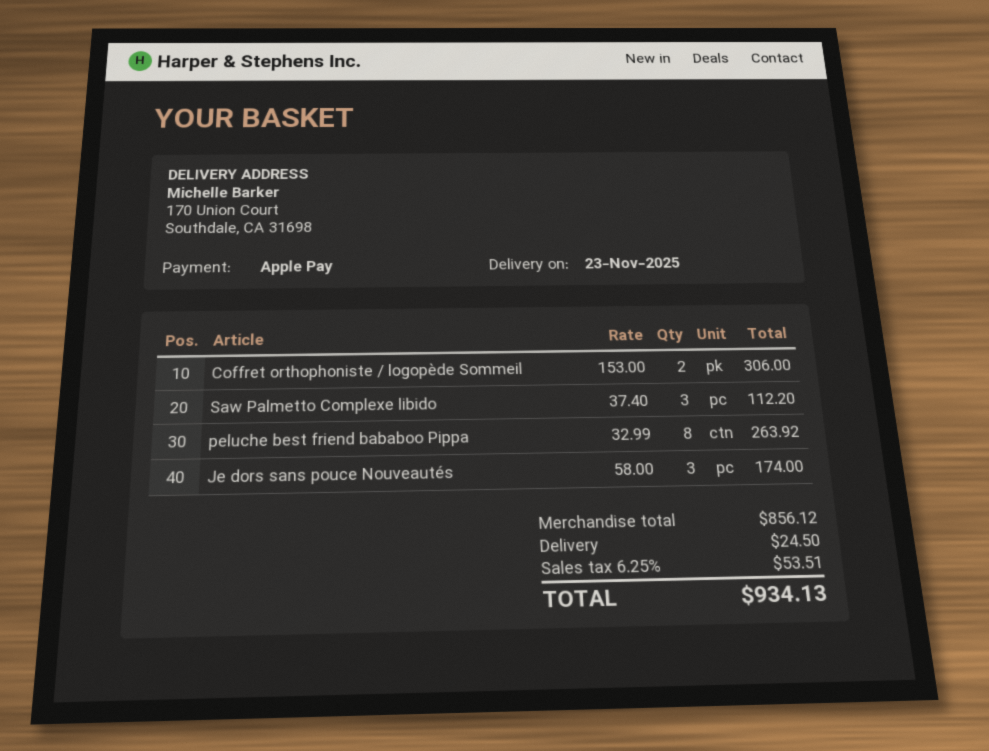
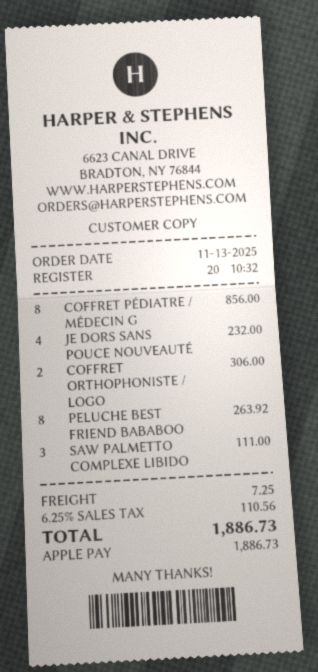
Saw Palmetto Complexe libido: 3 for 112.20 -> 3 for 111.00
Je dors sans pouce Nouveautés: 3 for 174.00 -> 4 for 232.00
COFFRET PÉDIATRE / MÉDECIN G: none -> 8 for 856.00
shipping: 24.50 -> 7.25
tax: 6.25% = 53.51 -> 6.25% = 110.56
total: 934.13 -> 1886.73

